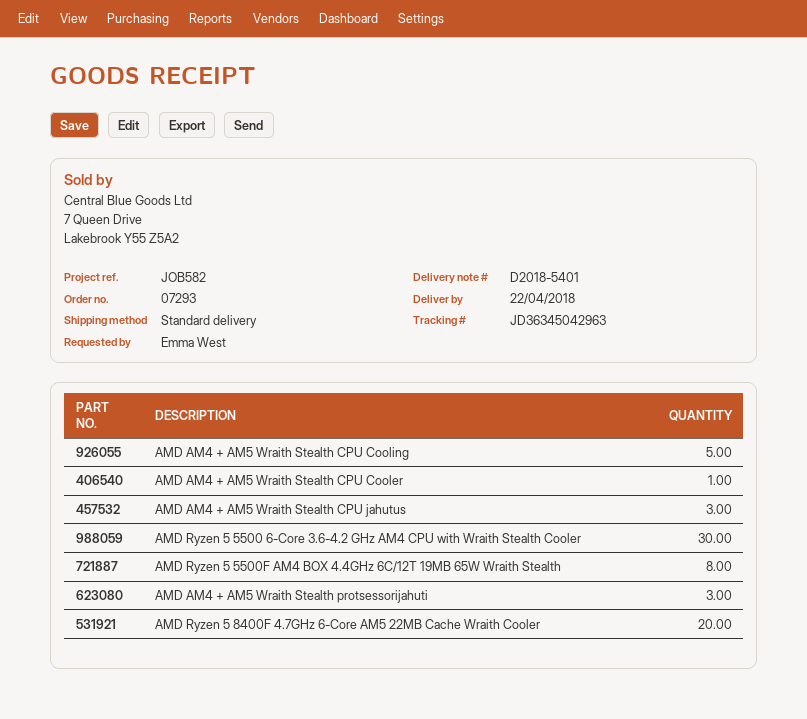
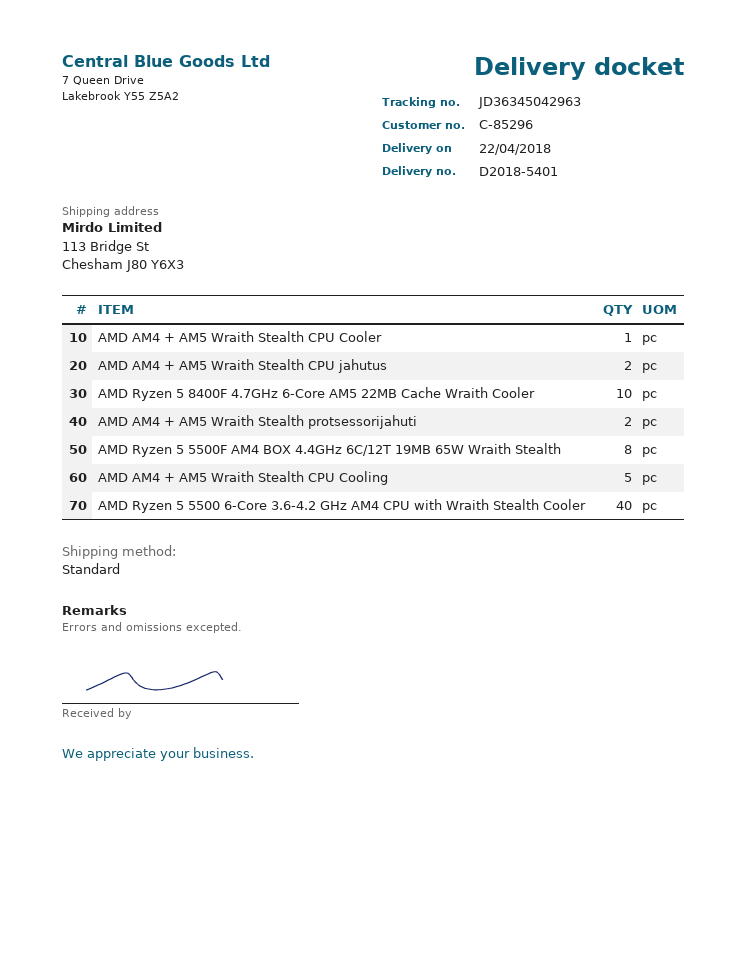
AMD AM4 + AM5 Wraith Stealth CPU jahutus: 3 -> 2
AMD Ryzen 5 5500 6-Core 3.6-4.2 GHz AM4 CPU with Wraith Stealth Cooler: 30 -> 40
AMD AM4 + AM5 Wraith Stealth protsessorijahuti: 3 -> 2
AMD Ryzen 5 8400F 4.7GHz 6-Core AM5 22MB Cache Wraith Cooler: 20 -> 10

